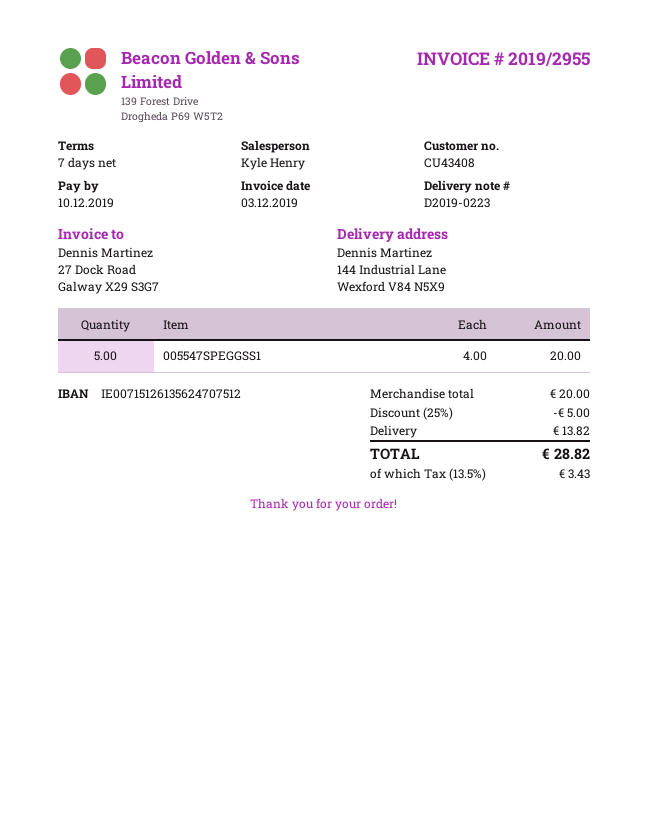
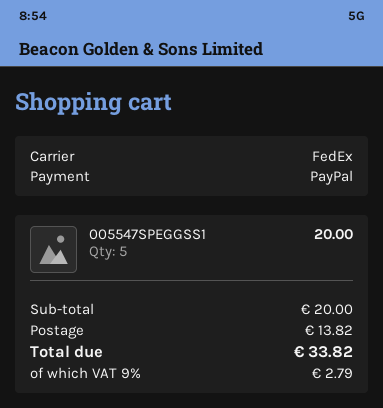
discount: 25% = 5.00 -> none
tax: 13.5% = 3.43 -> 9% = 2.79
total: 28.82 -> 33.82

